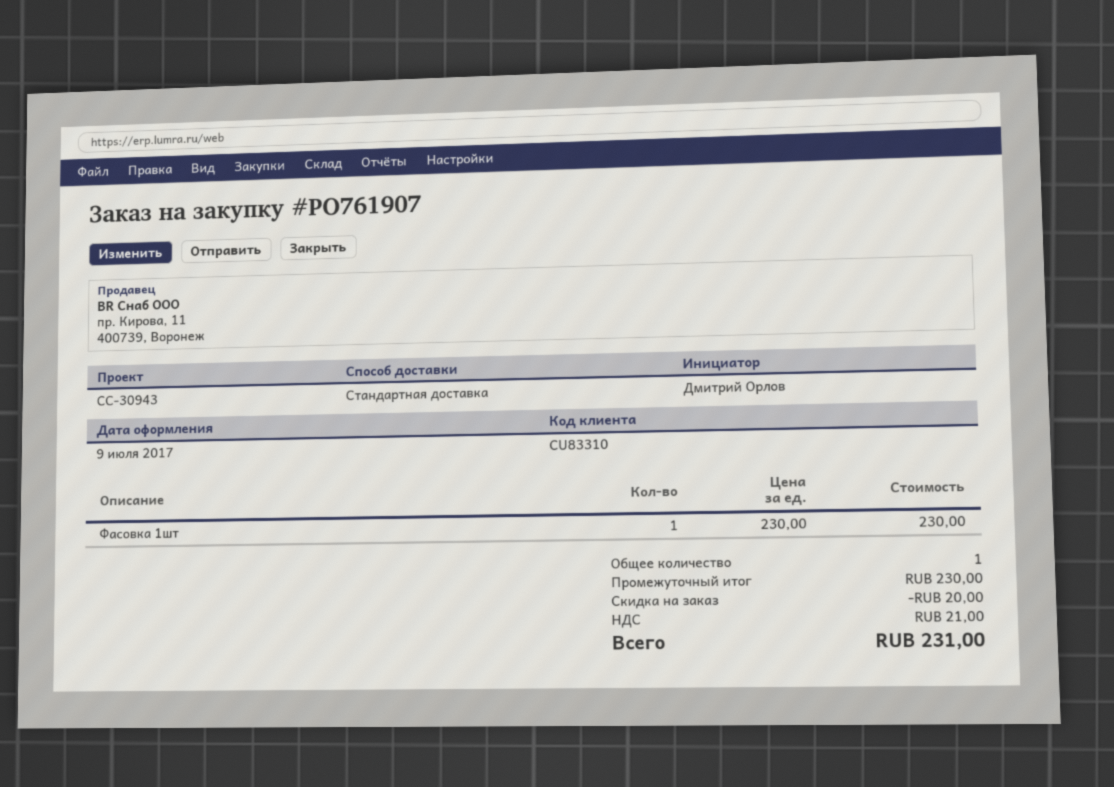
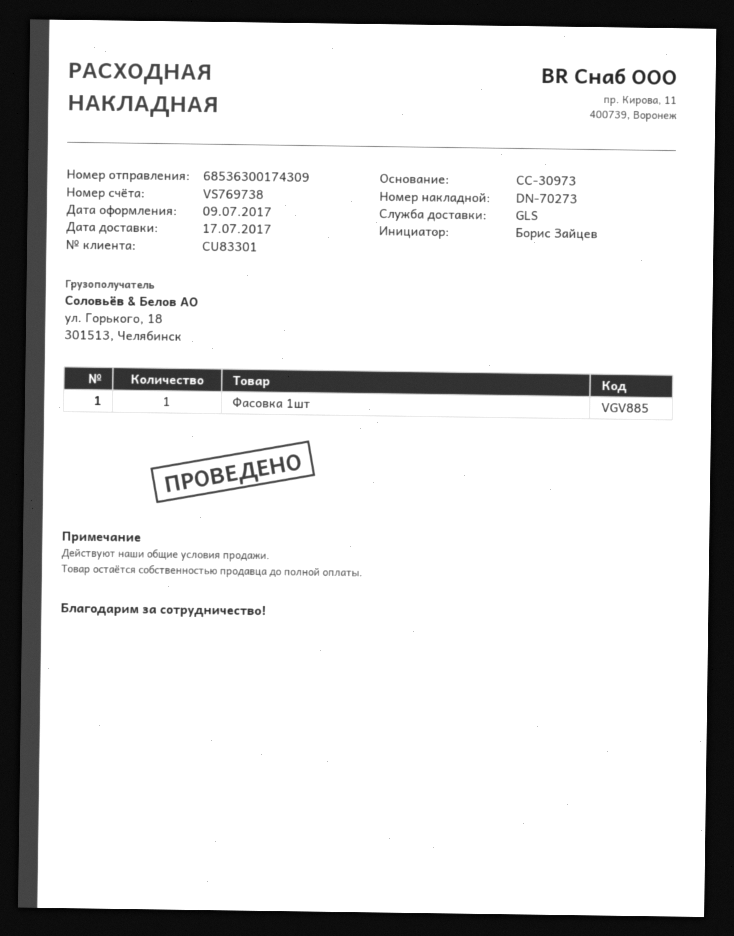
customer number: CU83310 -> CU83301
reference: CC-30943 -> CC-30973
ordered by: Дмитрий Орлов -> Борис Зайцев
shipping method: standard -> GLS

